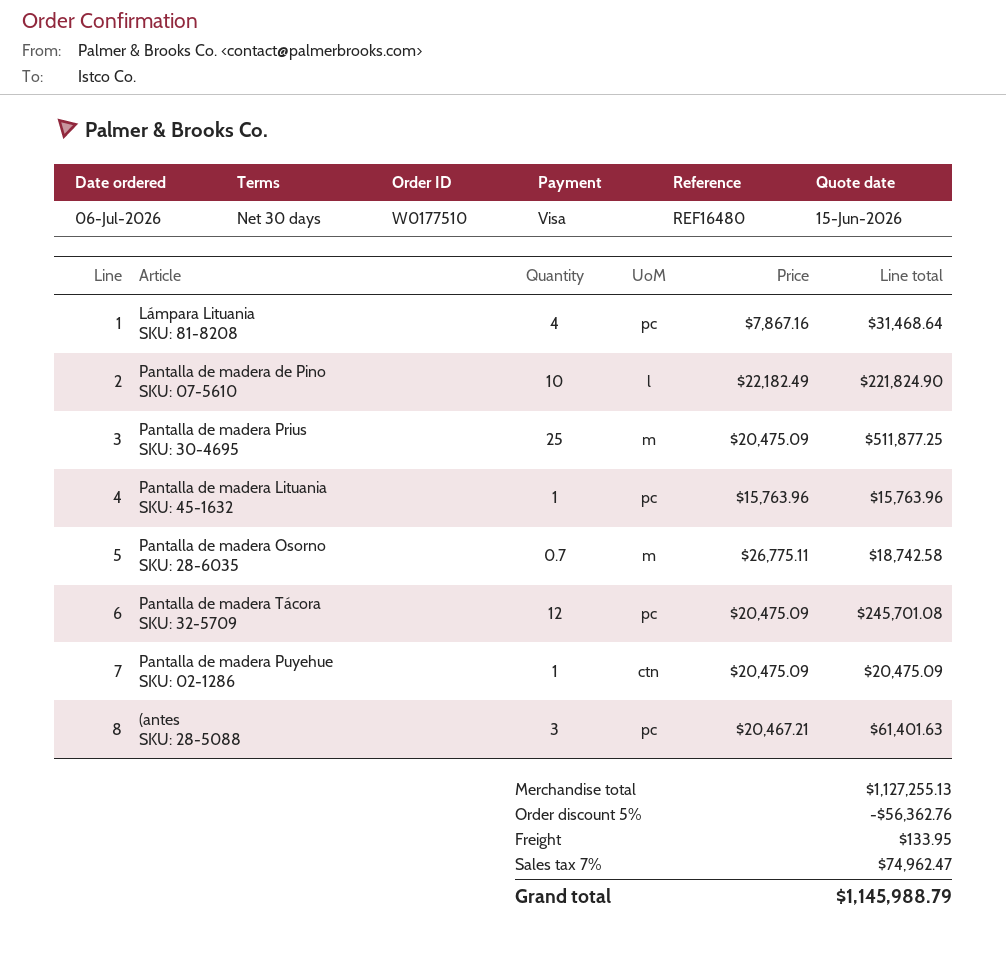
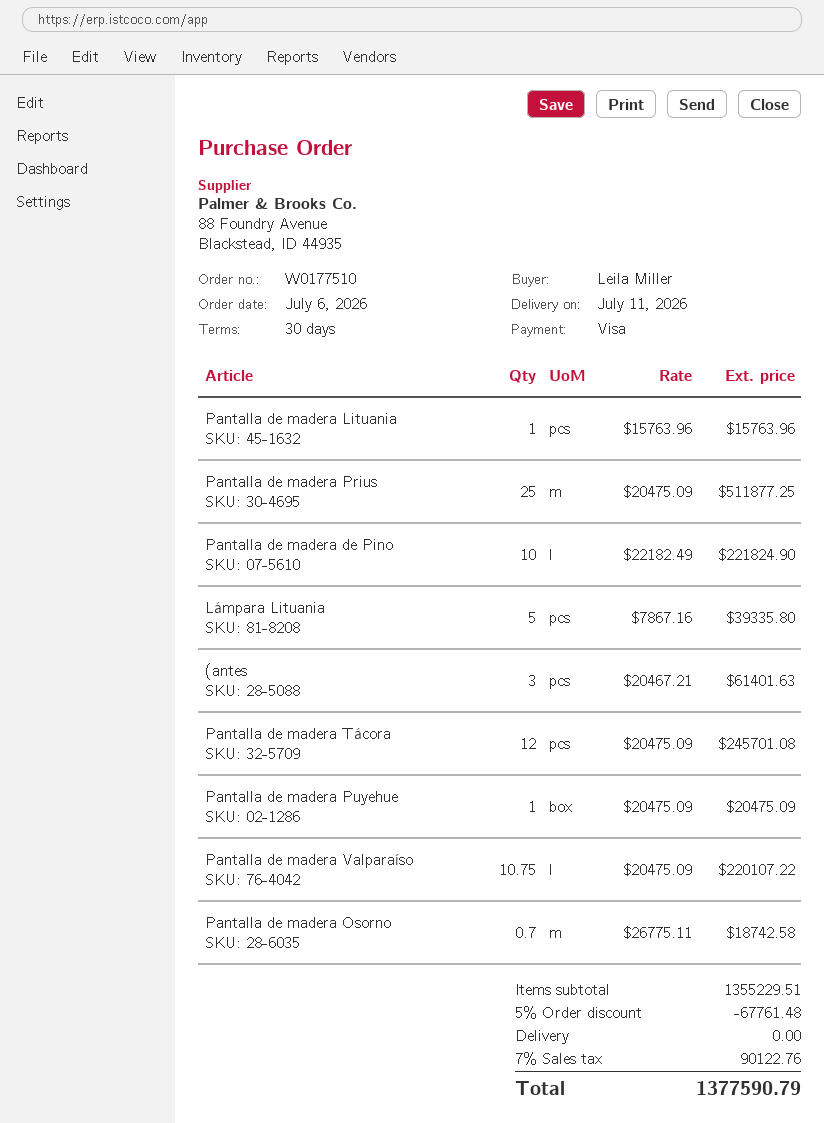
Lámpara Lituania: 4 x 7867.16 = 31468.64 -> 5 x 7867.16 = 39335.80
Pantalla de madera Valparaíso: none -> 10.75 x 20475.09 = 220107.22
subtotal: 1127255.13 -> 1355229.51
discount: 5% = 56362.76 -> 5% = 67761.48
shipping: 133.95 -> 0.00
tax: 7% = 74962.47 -> 7% = 90122.76
total: 1145988.79 -> 1377590.79

